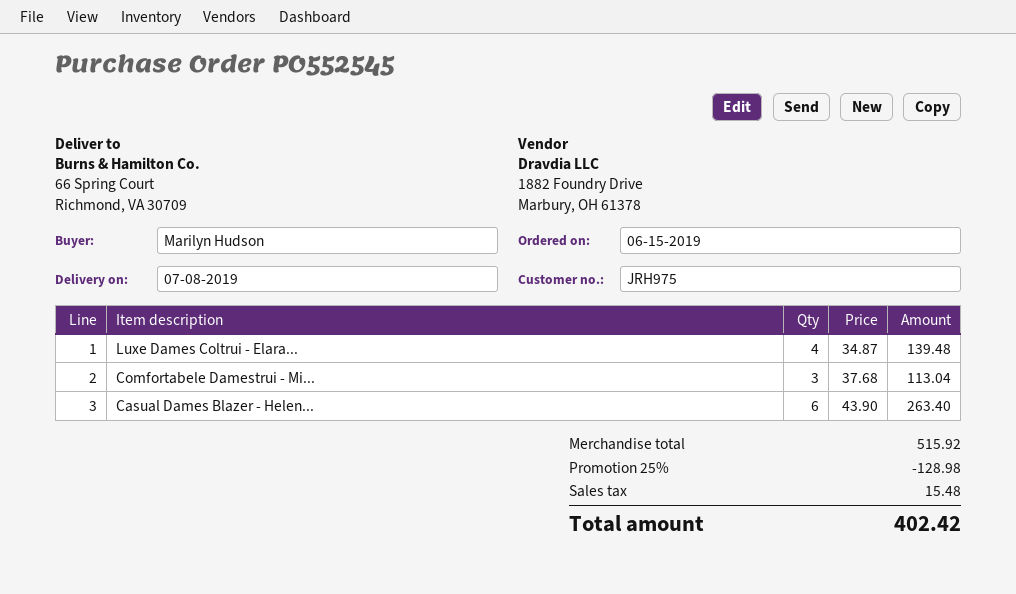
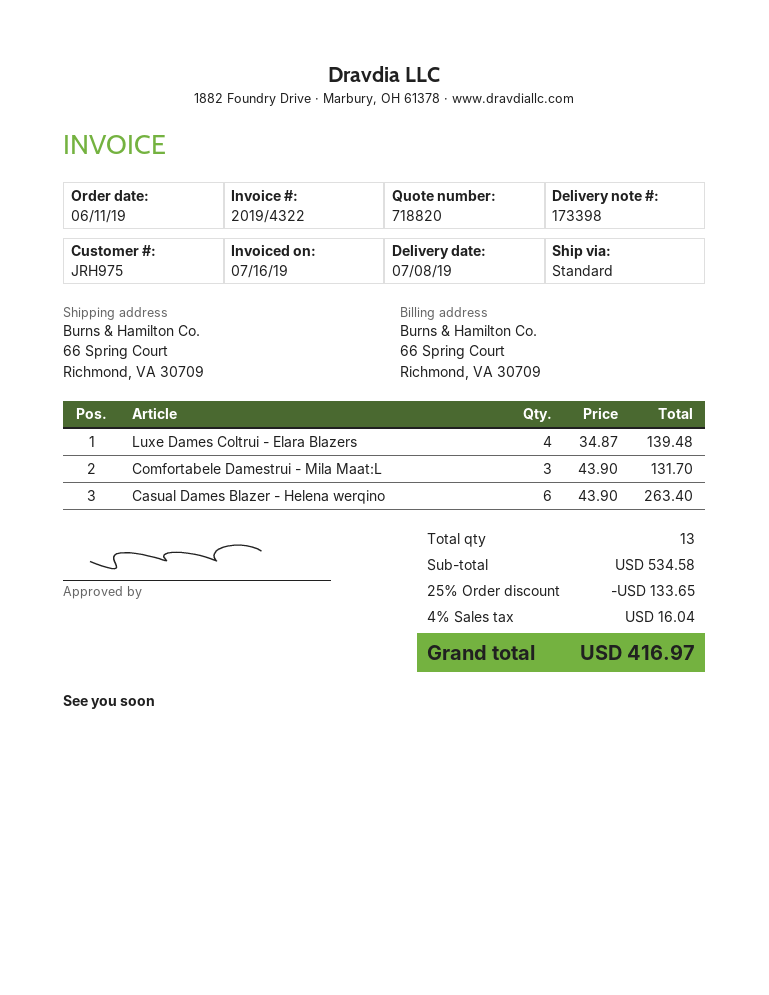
order date: 2019-06-15 -> 2019-06-11
Comfortabele Damestrui - Mi...: 3 x 37.68 = 113.04 -> 3 x 43.90 = 131.70
subtotal: 515.92 -> 534.58
discount: 25% = 128.98 -> 25% = 133.65
tax: 15.48 -> 16.04
total: 402.42 -> 416.97

